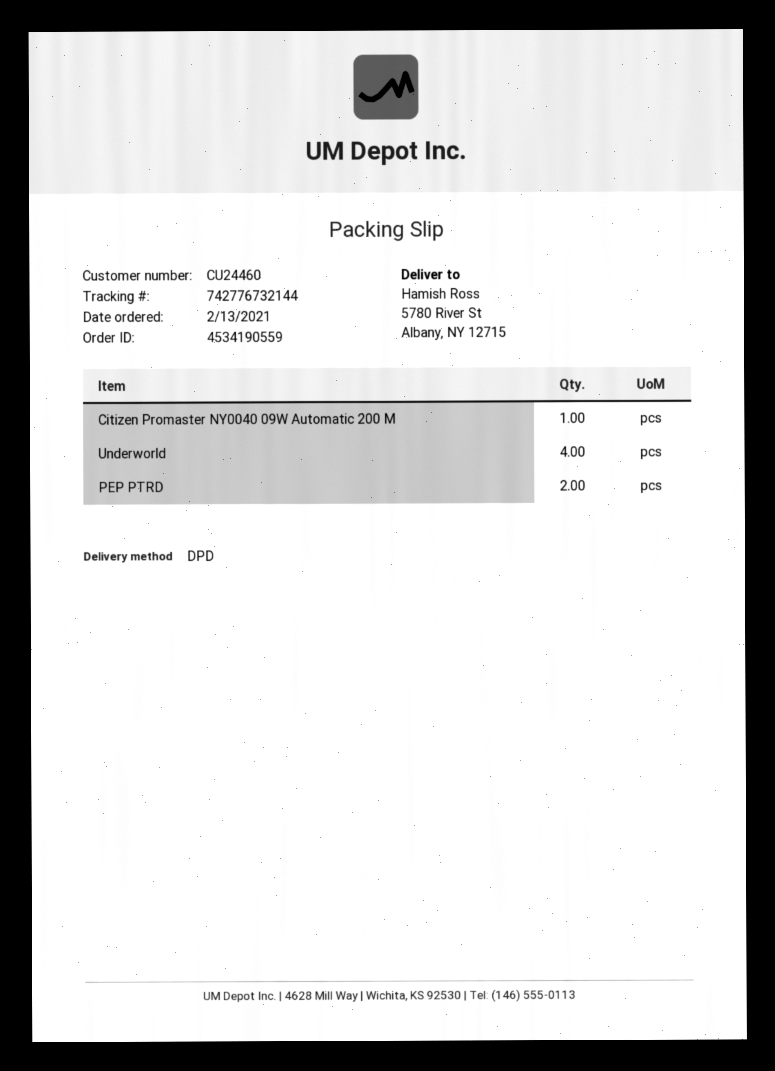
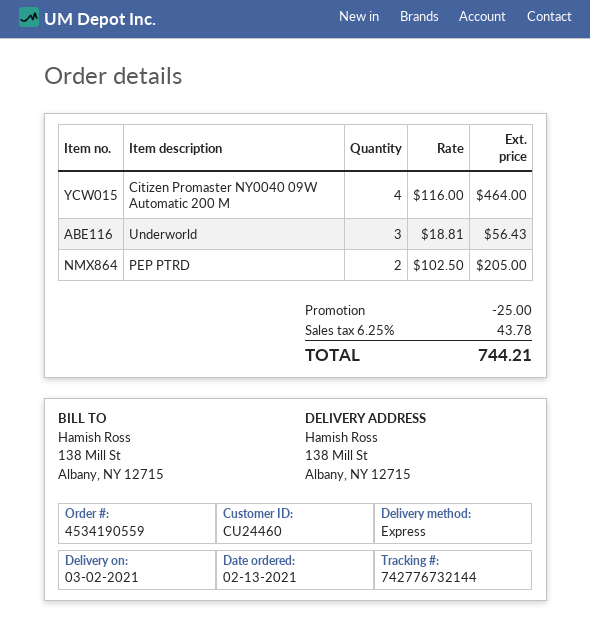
shipping method: DPD -> express
ship to: 5780 River St, Albany, NY 12715 -> 138 Mill St, Albany, NY 12715
Citizen Promaster NY0040 09W Automatic 200 M: 1 -> 4
Underworld: 4 -> 3

